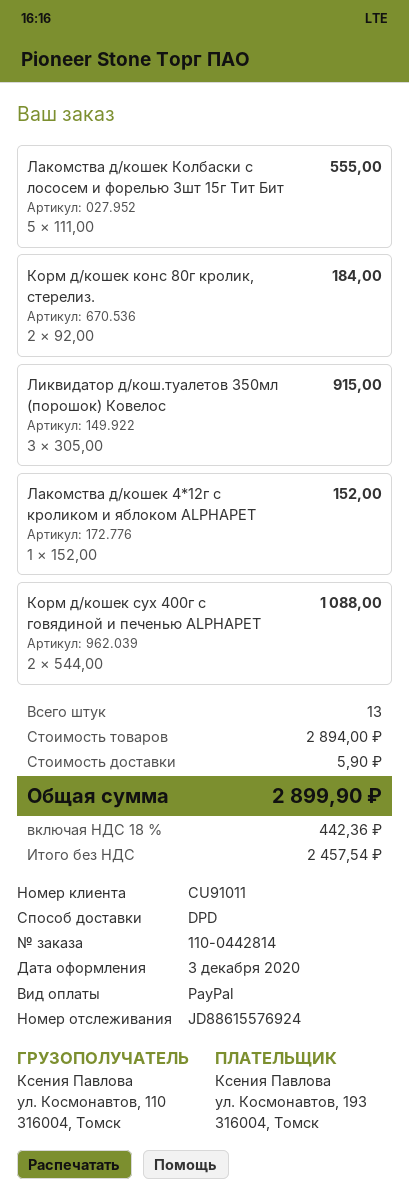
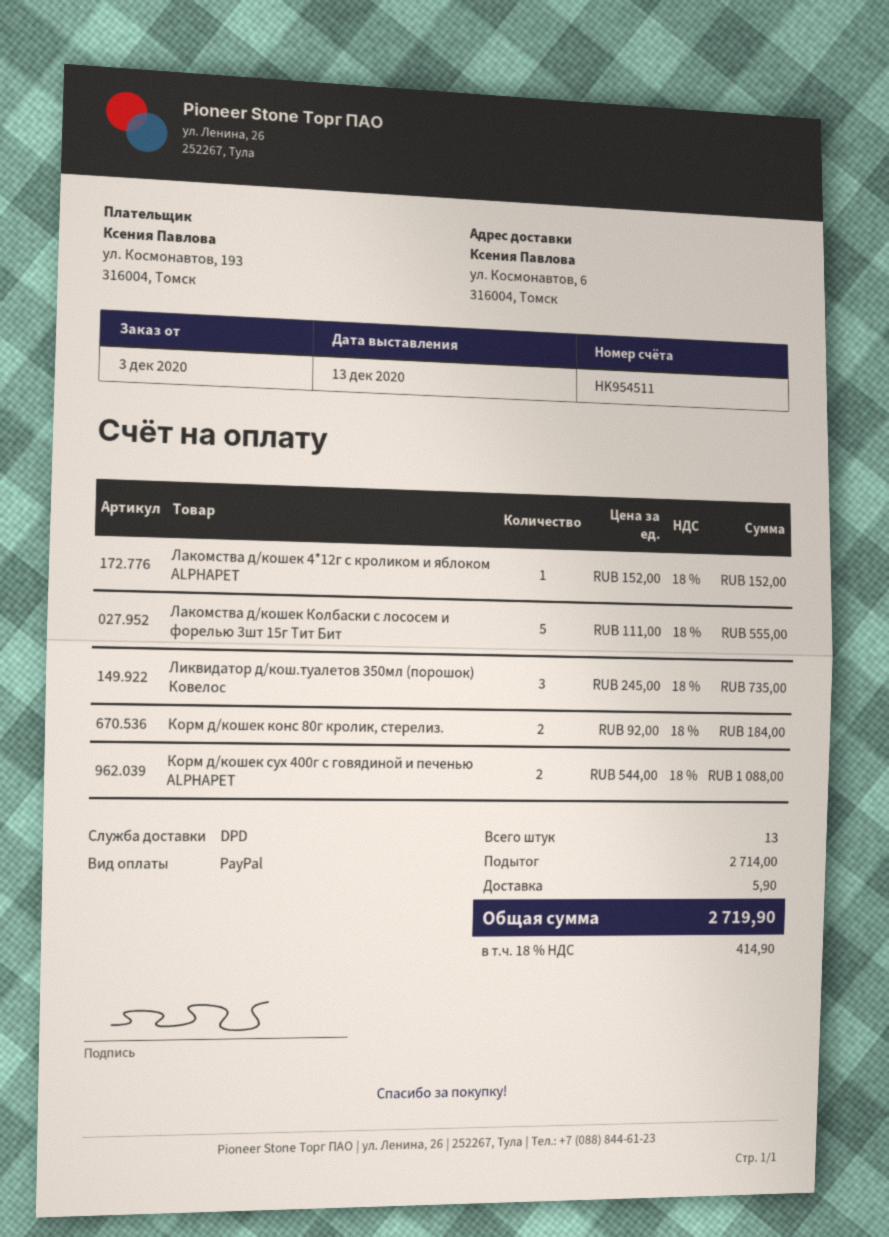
ship to: ул. Космонавтов, 110, 316004, Томск -> ул. Космонавтов, 6, 316004, Томск
Ликвидатор д/кош.туалетов 350мл (порошок) Ковелос: 3 x 305.00 = 915.00 -> 3 x 245.00 = 735.00
subtotal: 2894.00 -> 2714.00
tax: 18% = 442.36 -> 18% = 414.90
total: 2899.90 -> 2719.90

